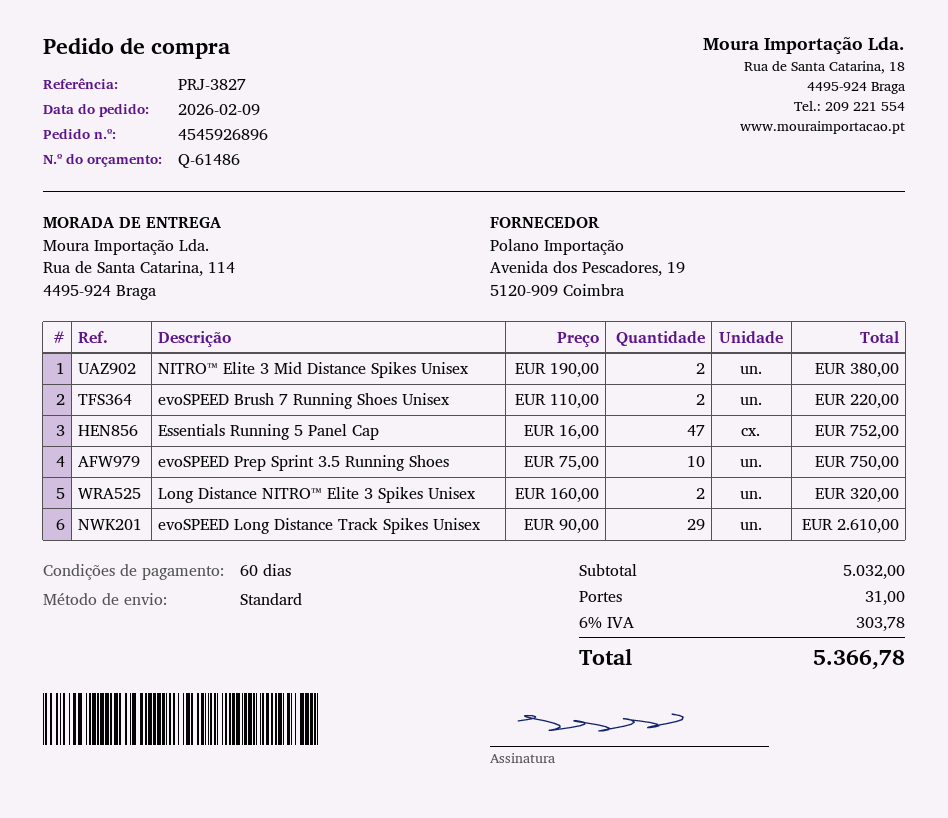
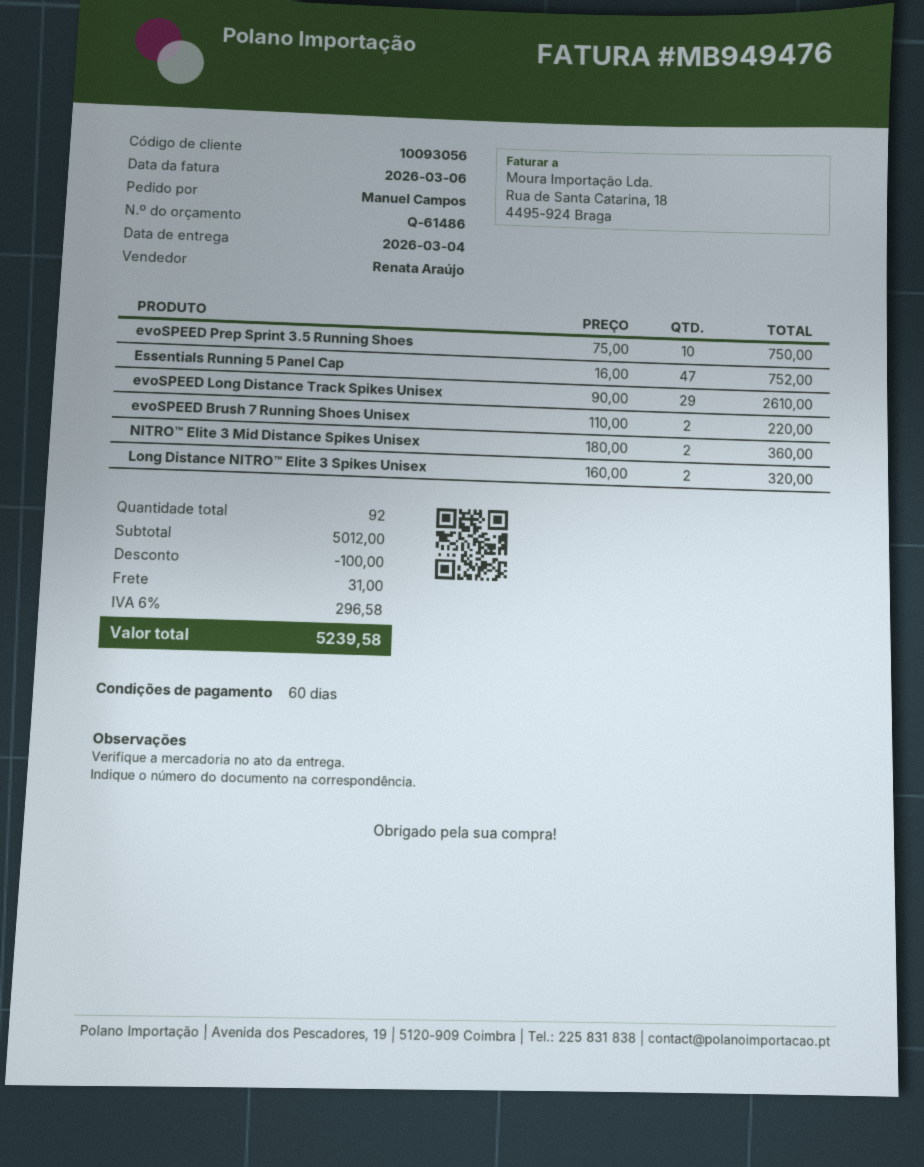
NITRO™ Elite 3 Mid Distance Spikes Unisex: 2 x 190.00 = 380.00 -> 2 x 180.00 = 360.00
subtotal: 5032.00 -> 5012.00
discount: none -> 100.00
tax: 6% = 303.78 -> 6% = 296.58
total: 5366.78 -> 5239.58

